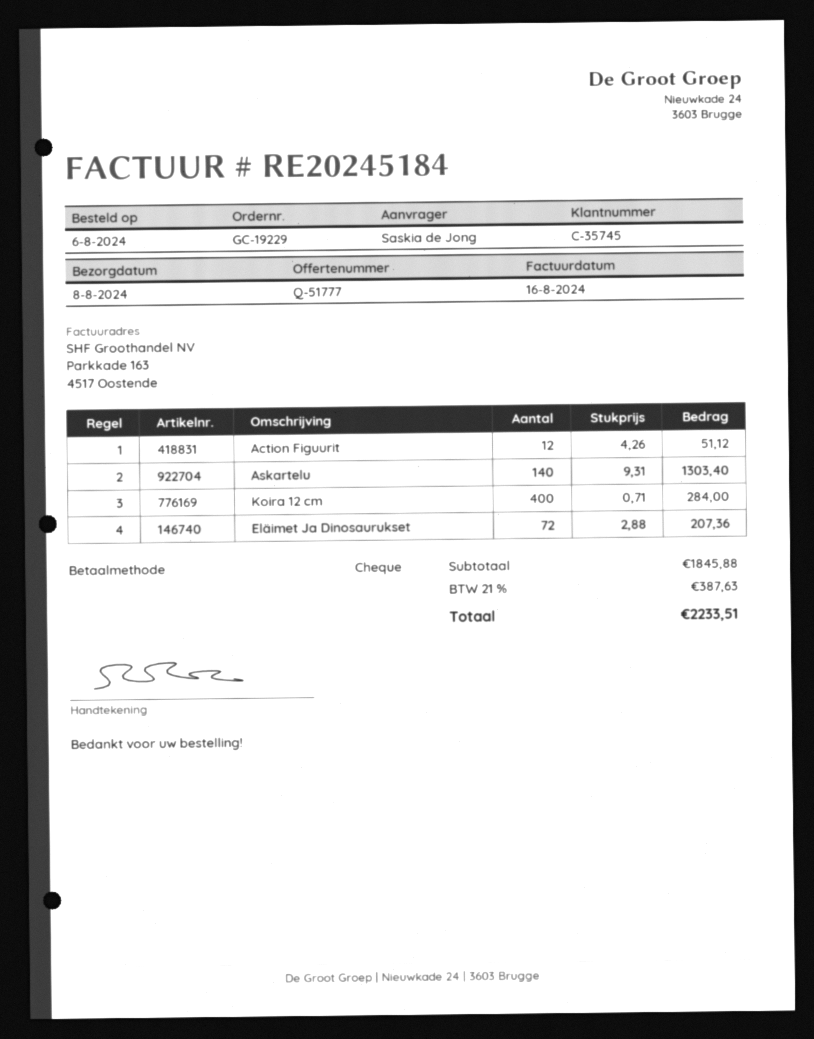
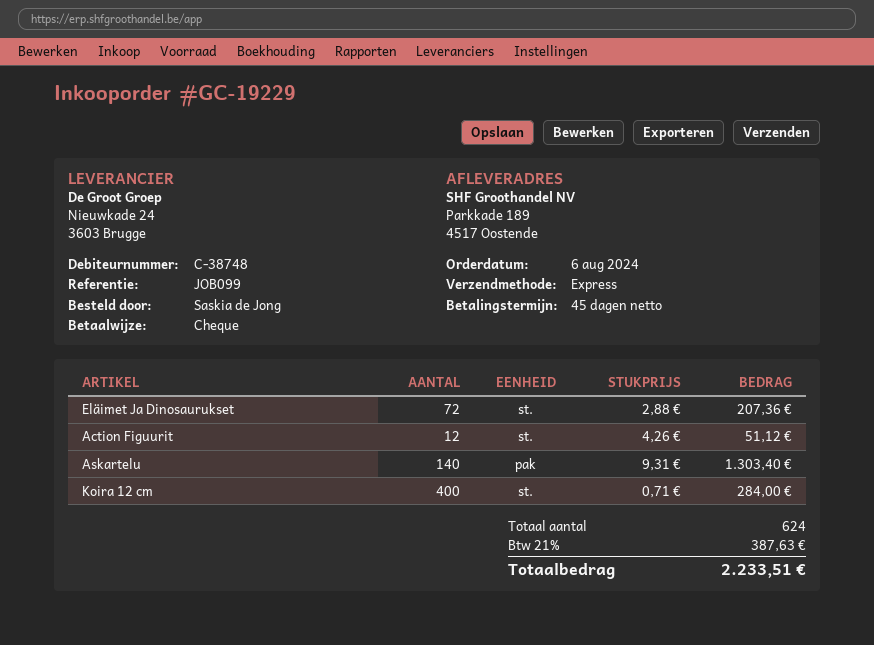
customer number: C-35745 -> C-38748

